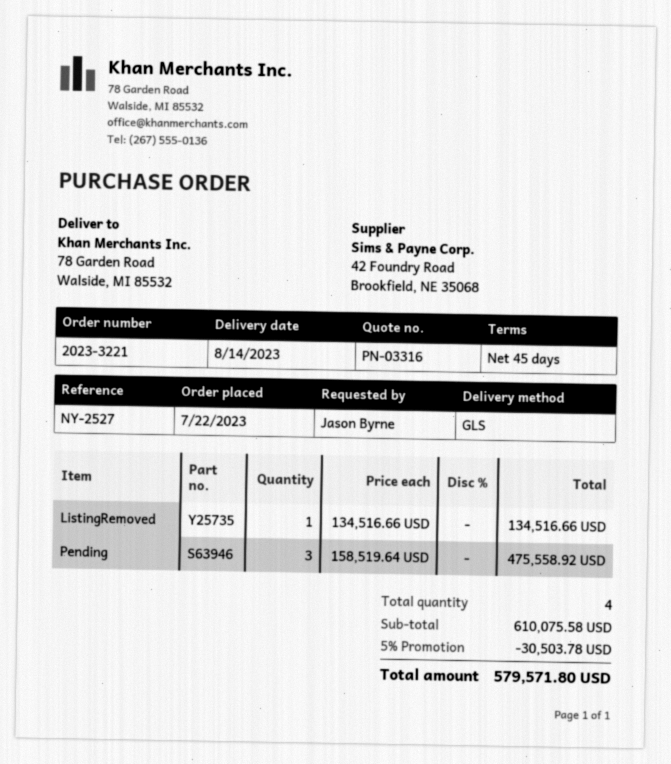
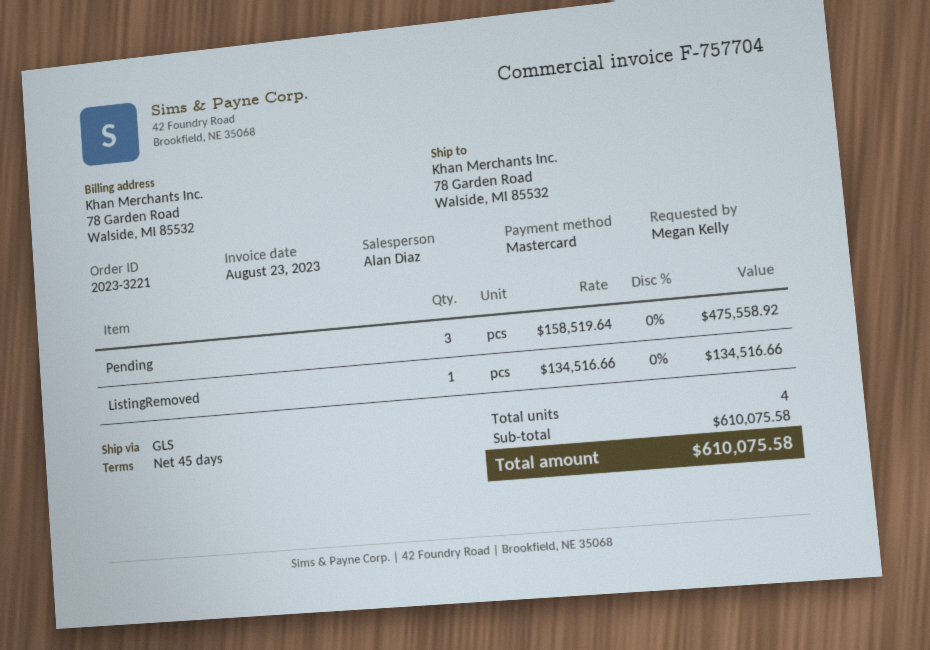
ordered by: Jason Byrne -> Megan Kelly
discount: 5% = 30503.78 -> none
total: 579571.80 -> 610075.58

